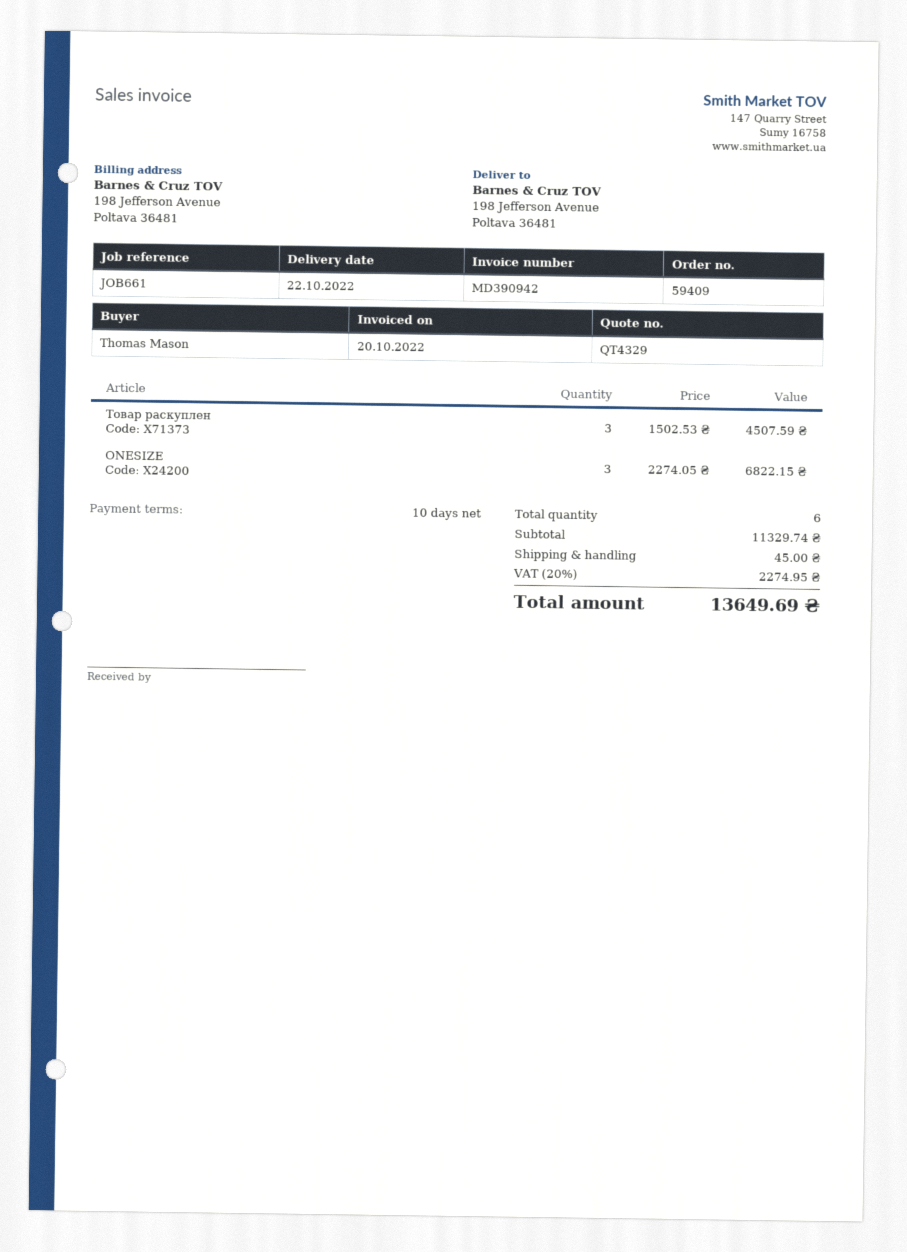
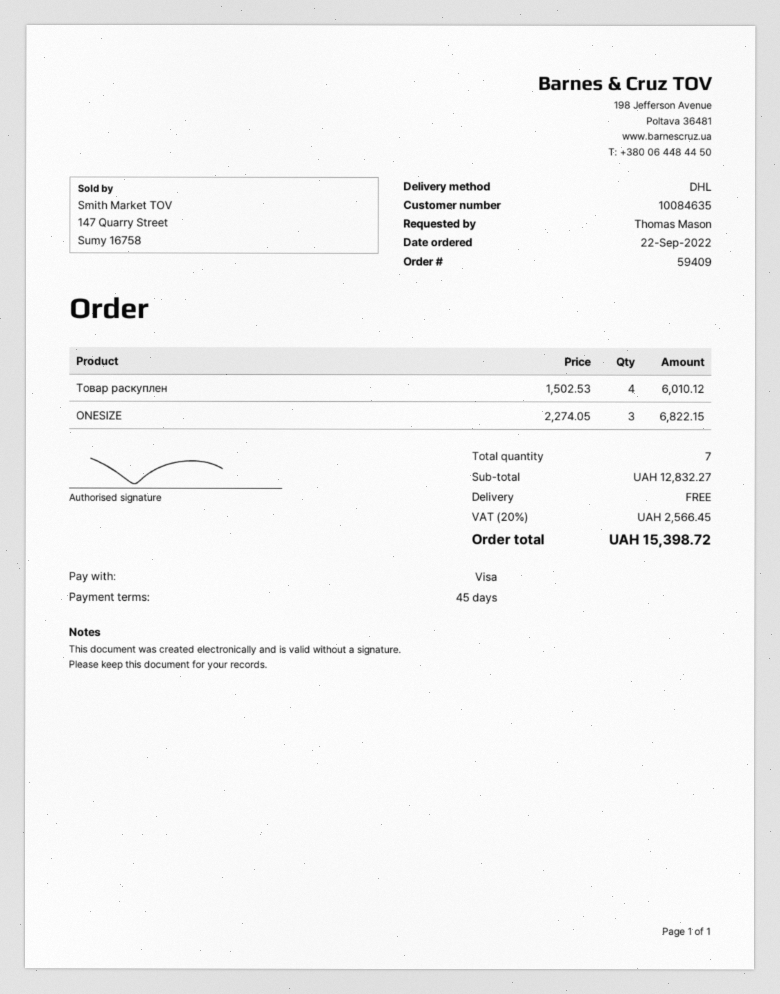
payment terms: 10 days -> 45 days
Товар раскуплен: 3 x 1502.53 = 4507.59 -> 4 x 1502.53 = 6010.12
total quantity: 6 -> 7
subtotal: 11329.74 -> 12832.27
shipping: 45.00 -> 0.00
tax: 20% = 2274.95 -> 20% = 2566.45
total: 13649.69 -> 15398.72

